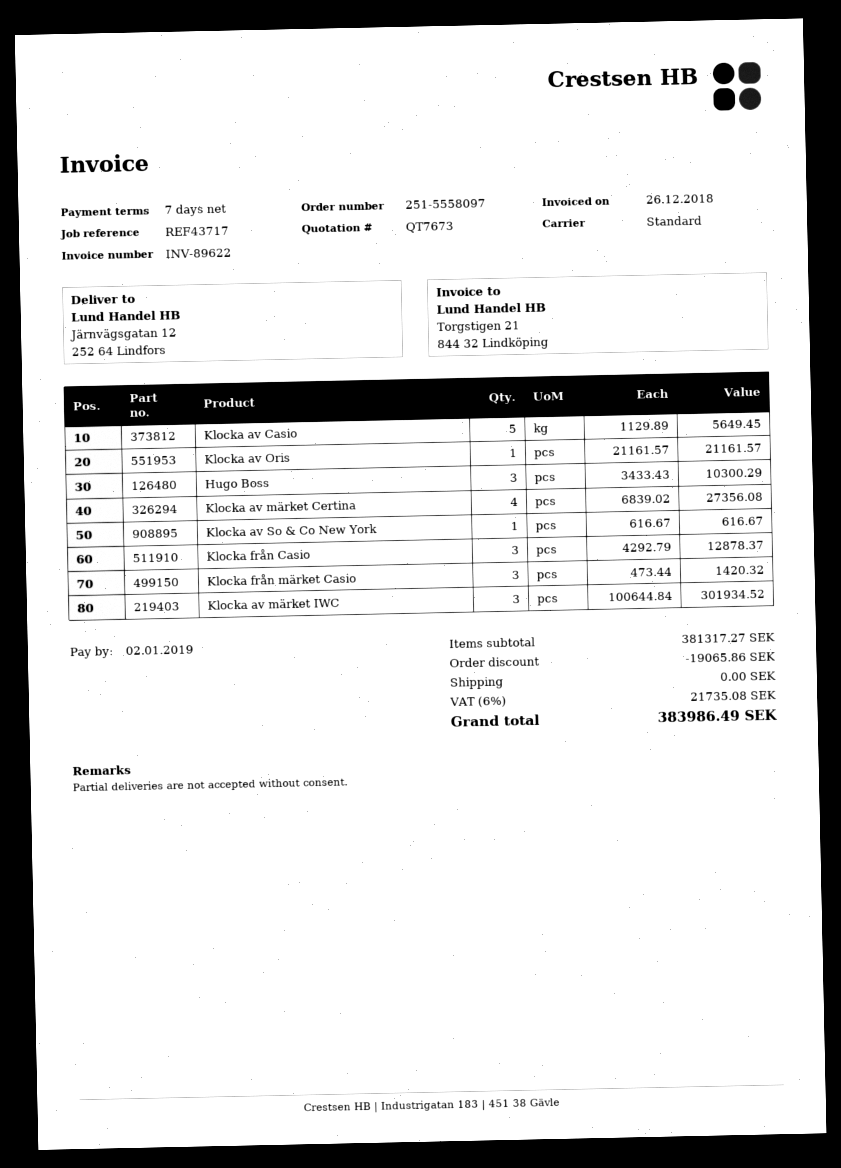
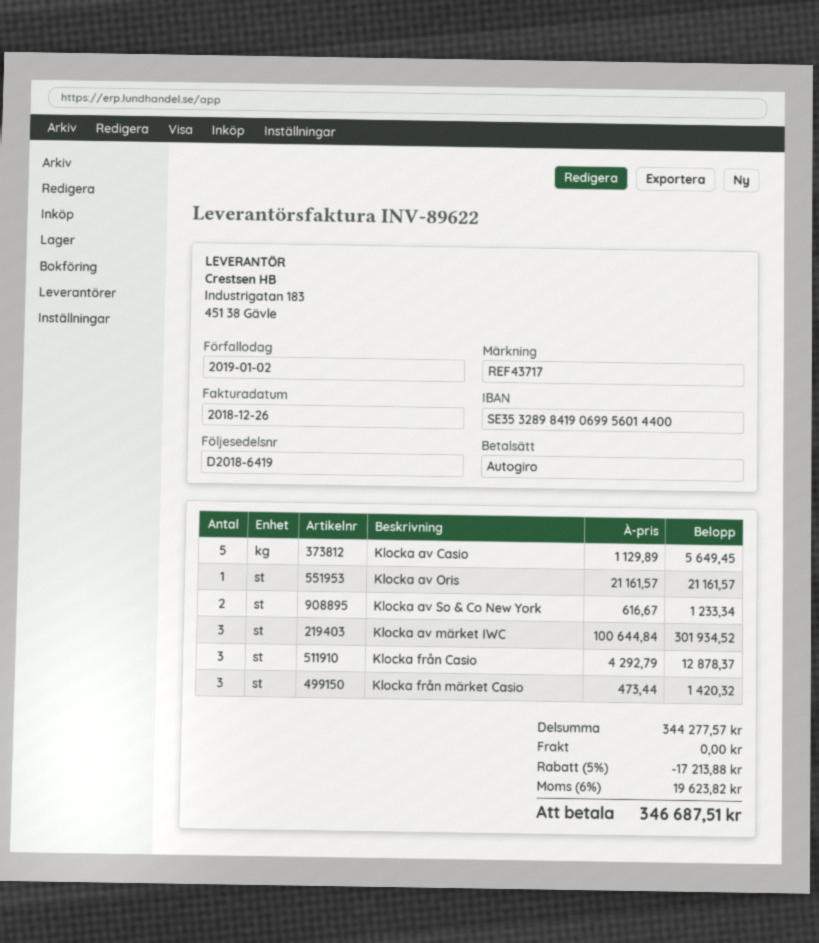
Hugo Boss: 3 x 3433.43 = 10300.29 -> none
Klocka av märket Certina: 4 x 6839.02 = 27356.08 -> none
Klocka av So & Co New York: 1 x 616.67 = 616.67 -> 2 x 616.67 = 1233.34
subtotal: 381317.27 -> 344277.57
discount: 19065.86 -> 17213.88
tax: 6% = 21735.08 -> 6% = 19623.82
total: 383986.49 -> 346687.51

